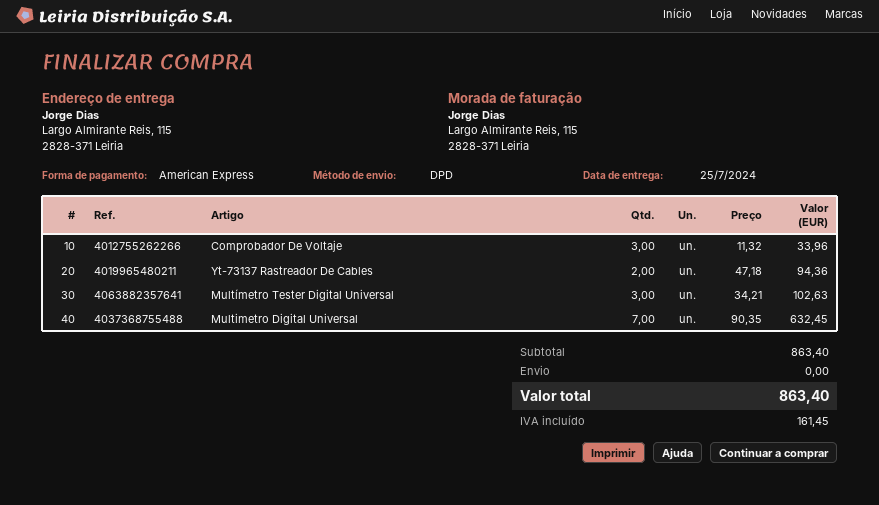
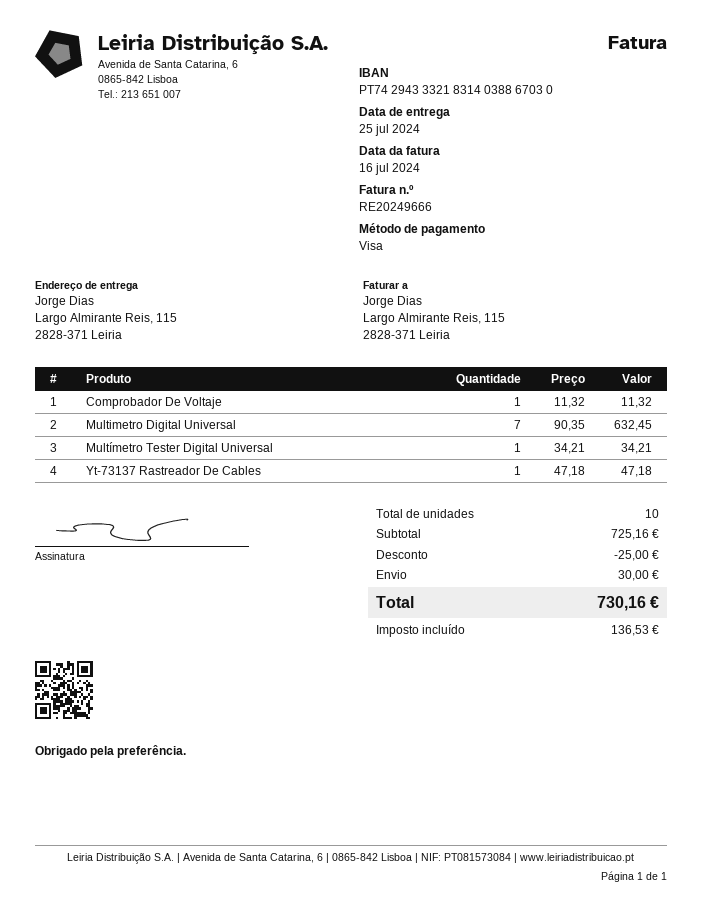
payment method: American Express -> Visa
Comprobador De Voltaje: 3 x 11.32 = 33.96 -> 1 x 11.32 = 11.32
Yt-73137 Rastreador De Cables: 2 x 47.18 = 94.36 -> 1 x 47.18 = 47.18
Multímetro Tester Digital Universal: 3 x 34.21 = 102.63 -> 1 x 34.21 = 34.21
subtotal: 863.40 -> 725.16
discount: none -> 25.00
shipping: 0.00 -> 30.00
tax: 161.45 -> 136.53
total: 863.40 -> 730.16

